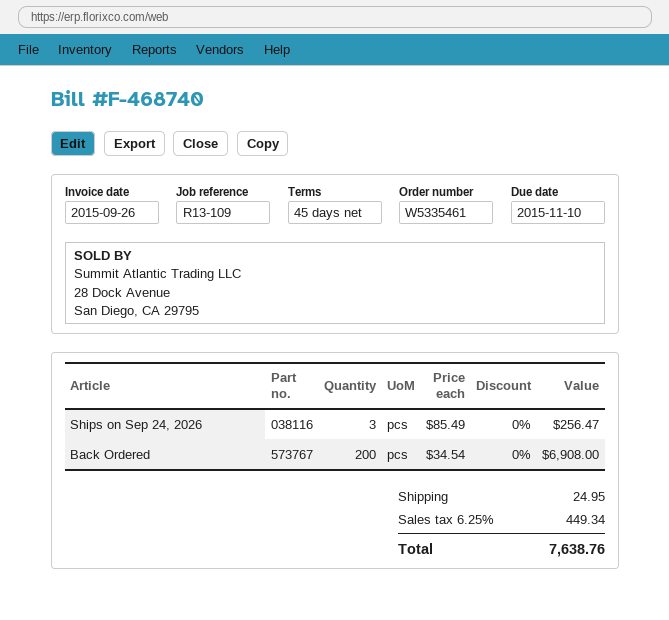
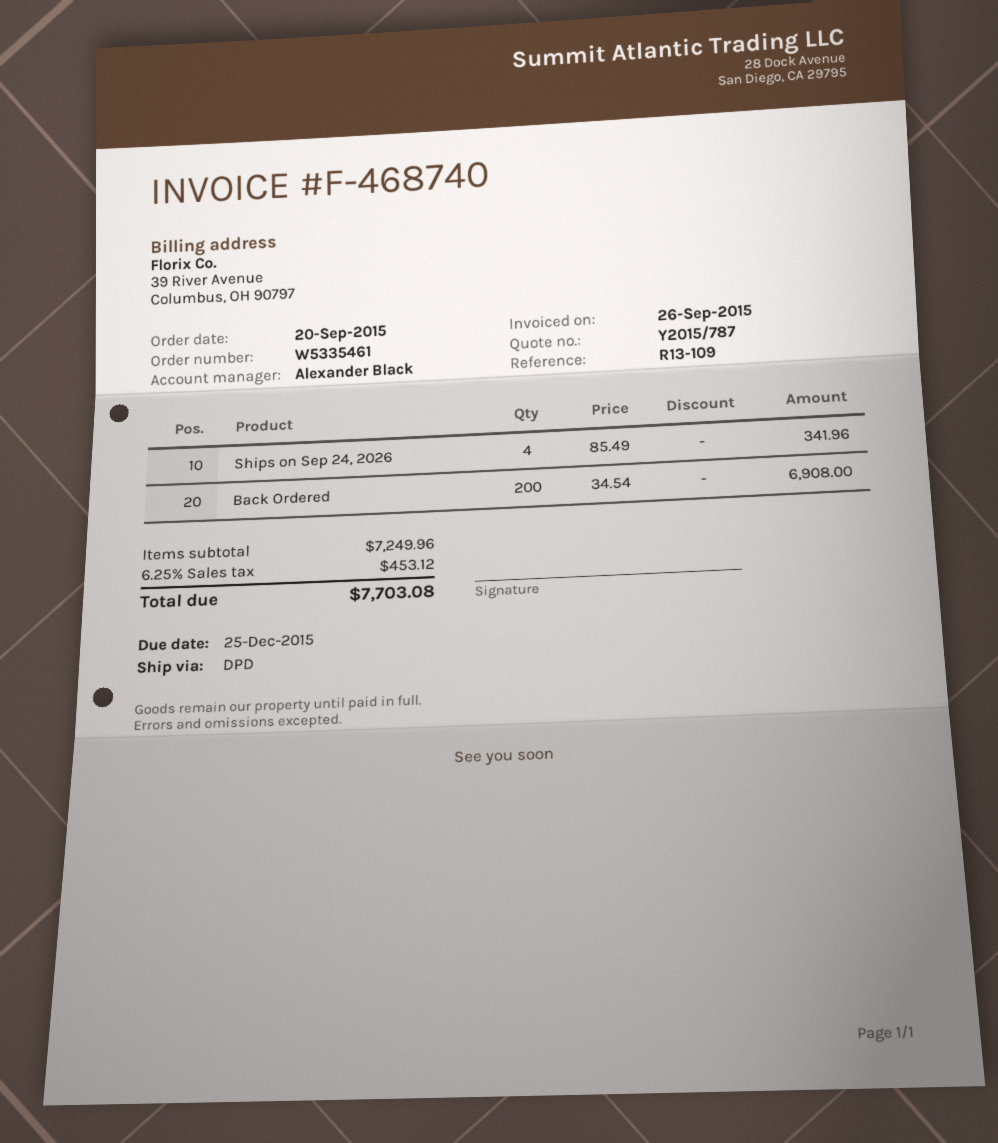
due date: 2015-11-10 -> 2015-12-25
Ships on Sep 24, 2026: 3 x 85.49 = 256.47 -> 4 x 85.49 = 341.96
shipping: 24.95 -> none
tax: 6.25% = 449.34 -> 6.25% = 453.12
total: 7638.76 -> 7703.08

